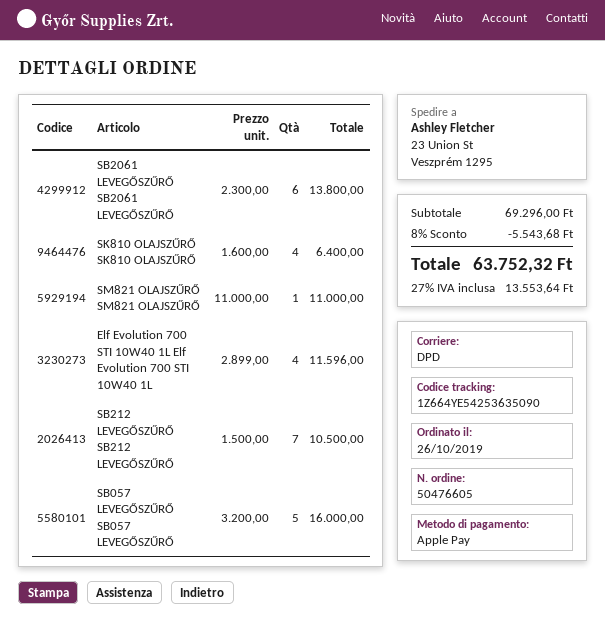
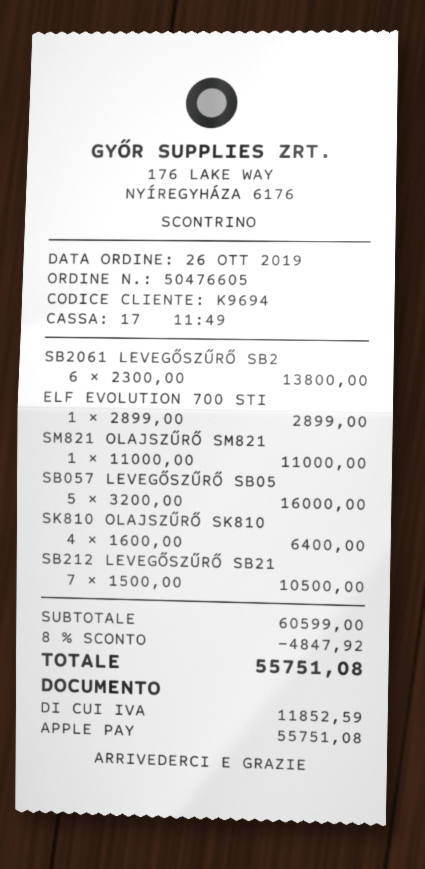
Elf Evolution 700 STI 10W40 1L Elf Evolution 700 STI 10W40 1L: 4 x 2899.00 = 11596.00 -> 1 x 2899.00 = 2899.00
subtotal: 69296.00 -> 60599.00
discount: 8% = 5543.68 -> 8% = 4847.92
tax: 13553.64 -> 11852.59
total: 63752.32 -> 55751.08

